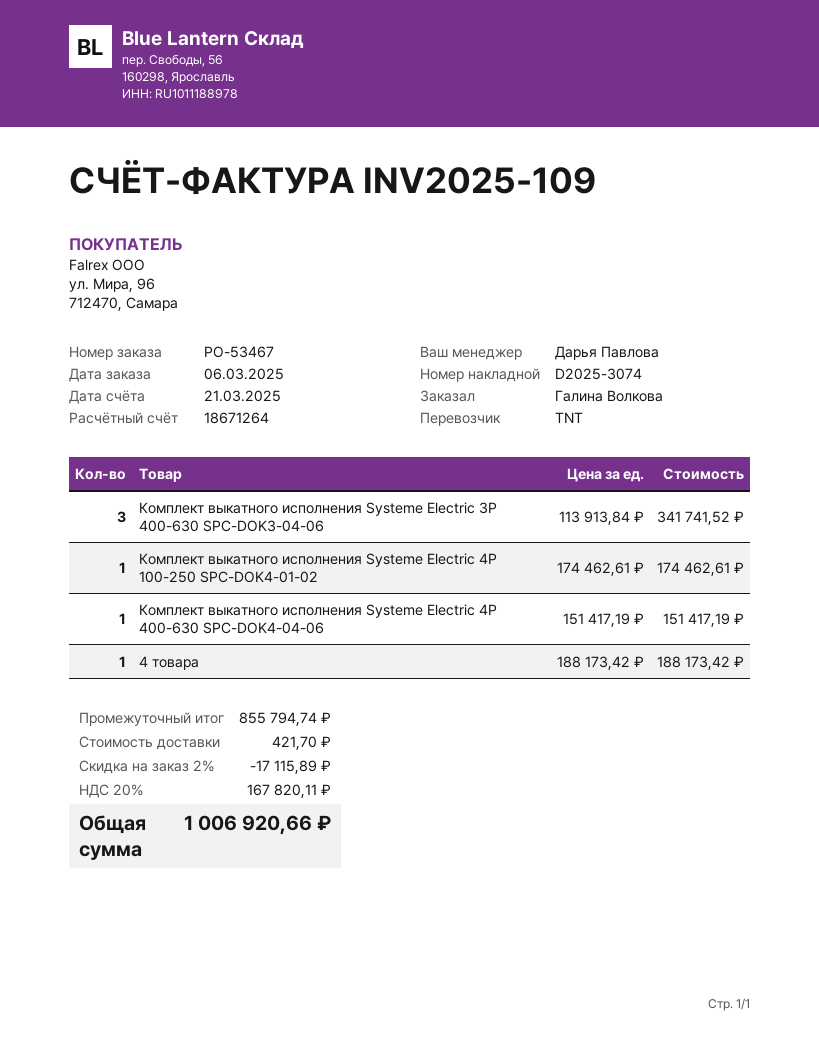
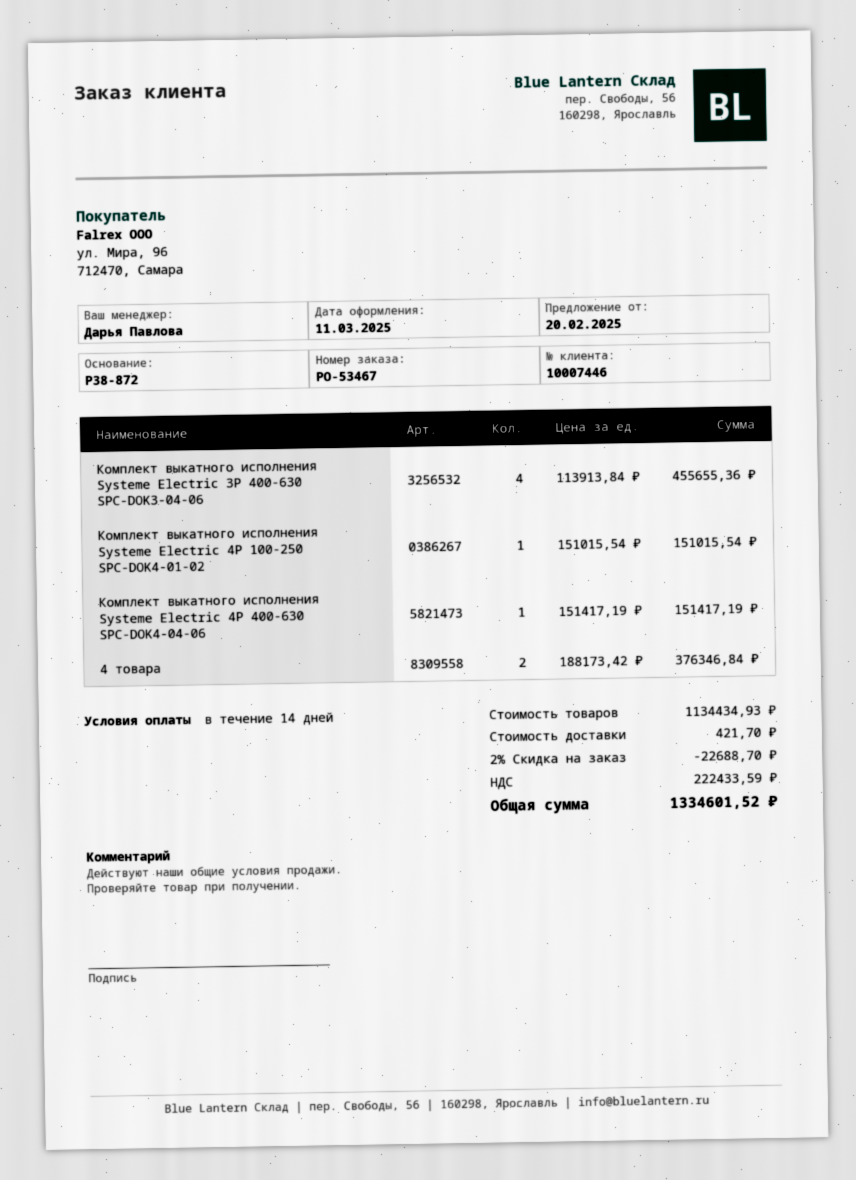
order date: 2025-03-06 -> 2025-03-11
Комплект выкатного исполнения Systeme Electric 3P 400-630 SPC-DOK3-04-06: 3 x 113913.84 = 341741.52 -> 4 x 113913.84 = 455655.36
Комплект выкатного исполнения Systeme Electric 4P 100-250 SPC-DOK4-01-02: 1 x 174462.61 = 174462.61 -> 1 x 151015.54 = 151015.54
4 товара: 1 x 188173.42 = 188173.42 -> 2 x 188173.42 = 376346.84
subtotal: 855794.74 -> 1134434.93
discount: 2% = 17115.89 -> 2% = 22688.70
tax: 167820.11 -> 222433.59
total: 1006920.66 -> 1334601.52

